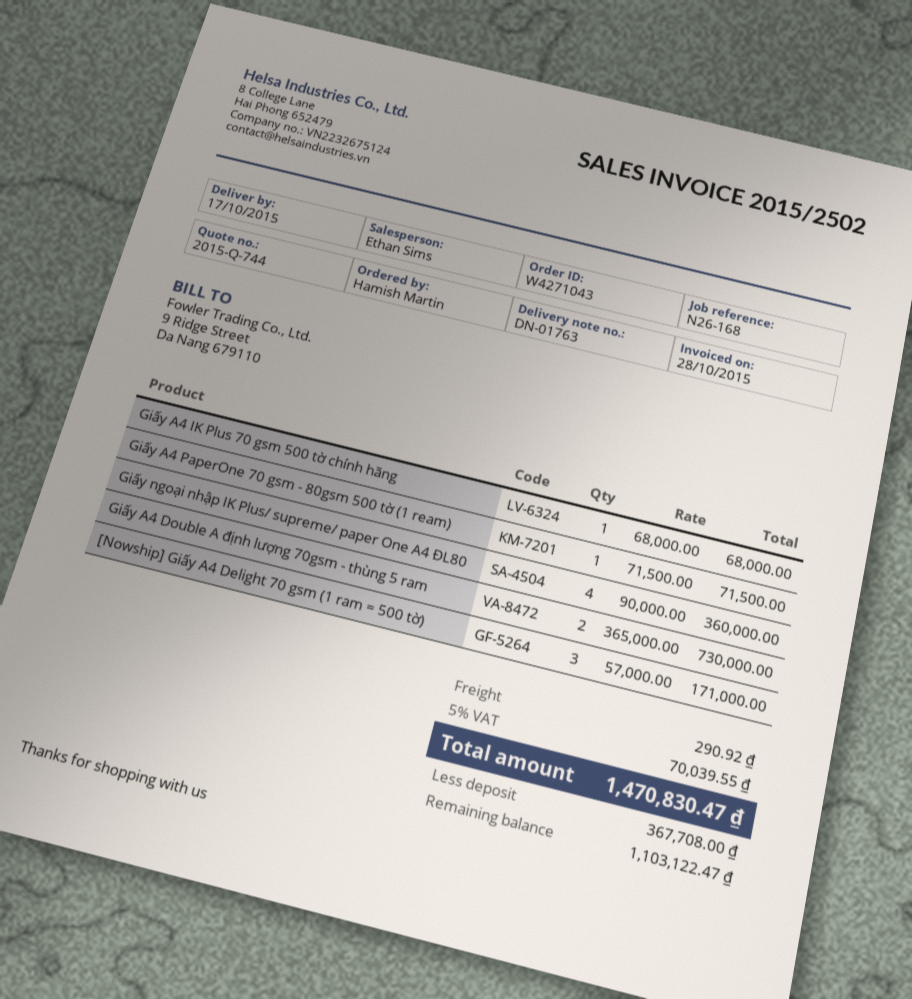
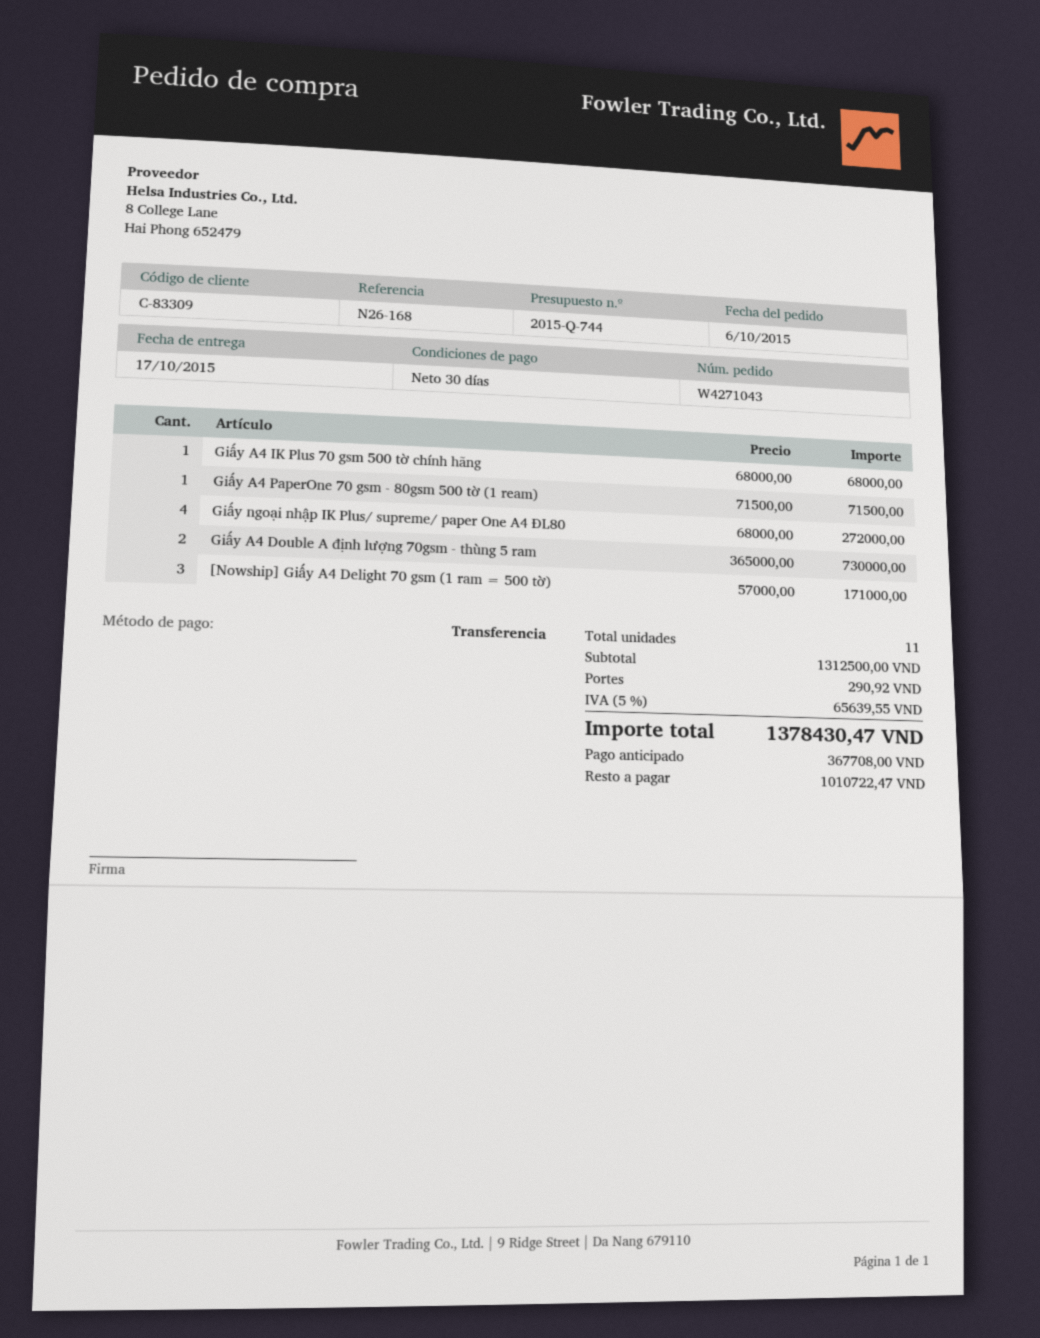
Giấy ngoại nhập IK Plus/ supreme/ paper One A4 ĐL80: 4 x 90000.00 = 360000.00 -> 4 x 68000.00 = 272000.00
tax: 5% = 70039.55 -> 5% = 65639.55
total: 1470830.47 -> 1378430.47
balance: 1103122.47 -> 1010722.47

